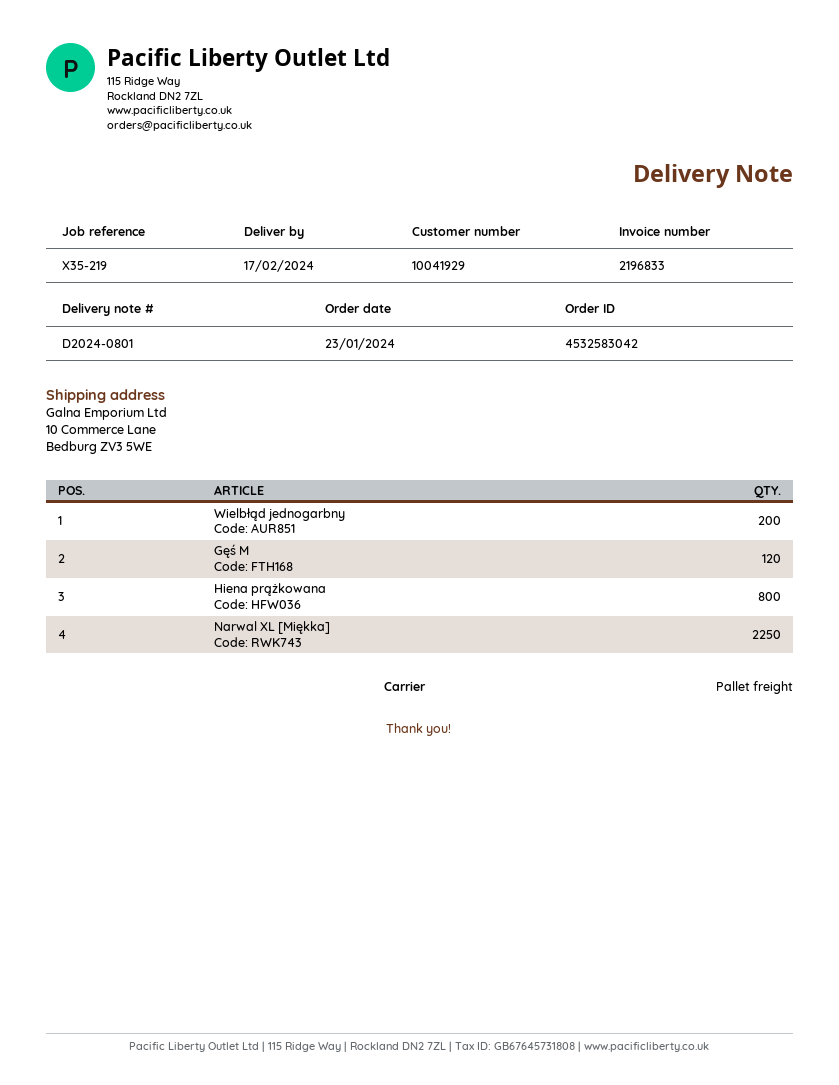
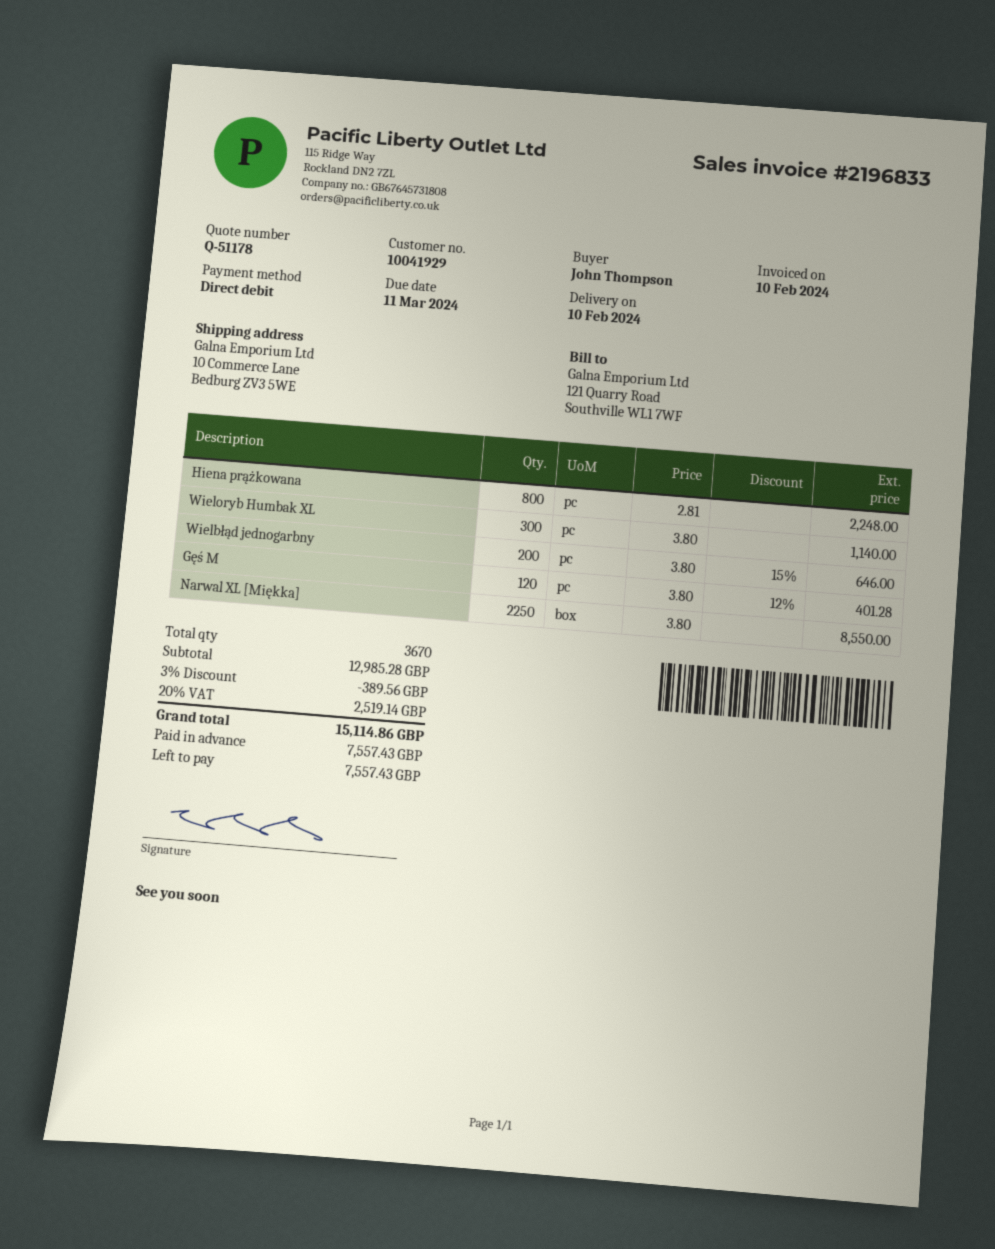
delivery date: 2024-02-17 -> 2024-02-10
Wieloryb Humbak XL: none -> 300

